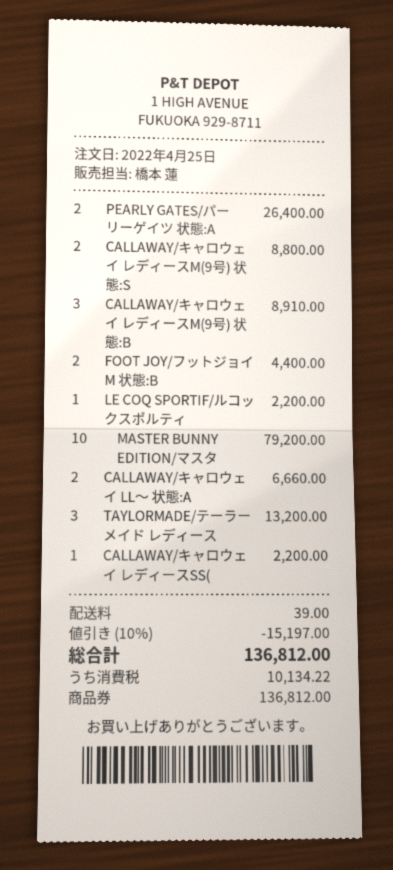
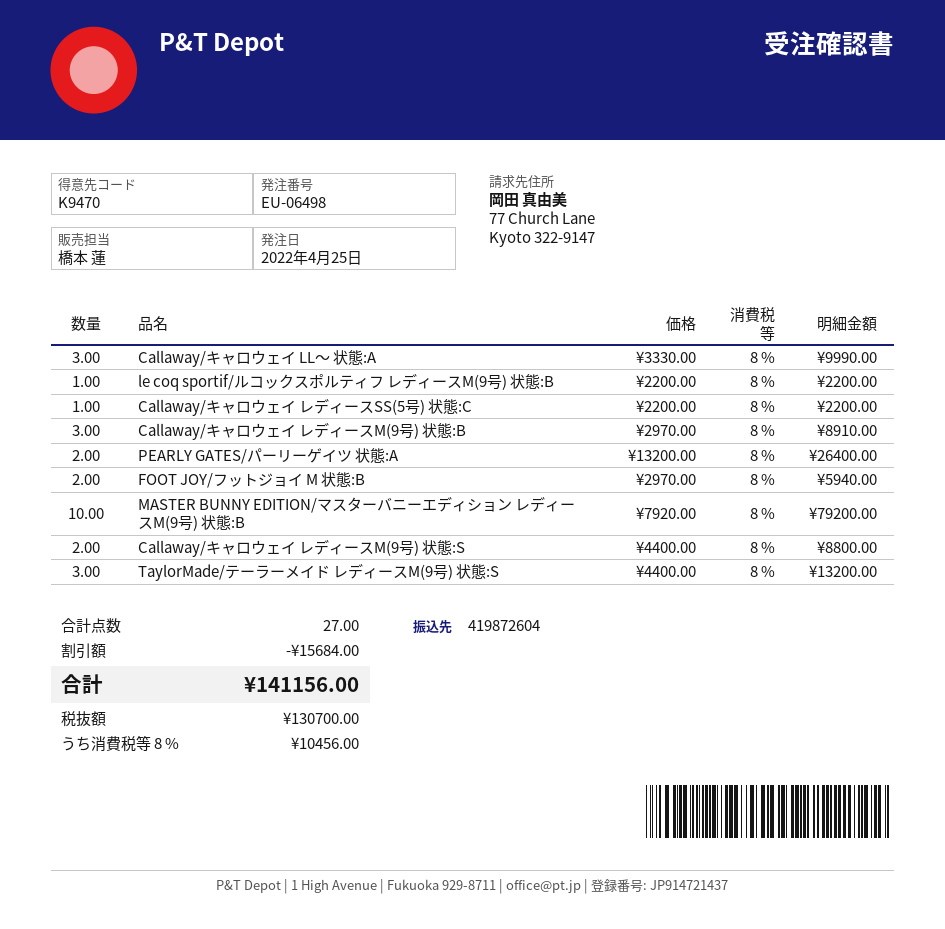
FOOT JOY/フットジョイ M 状態:B: 2 for 4400.00 -> 2 for 5940.00
CALLAWAY/キャロウェイ LL〜 状態:A: 2 for 6660.00 -> 3 for 9990.00
discount: 15197.00 -> 15684.00
shipping: 39.00 -> none
tax: 10134.22 -> 10456.00
total: 136812.00 -> 141156.00

